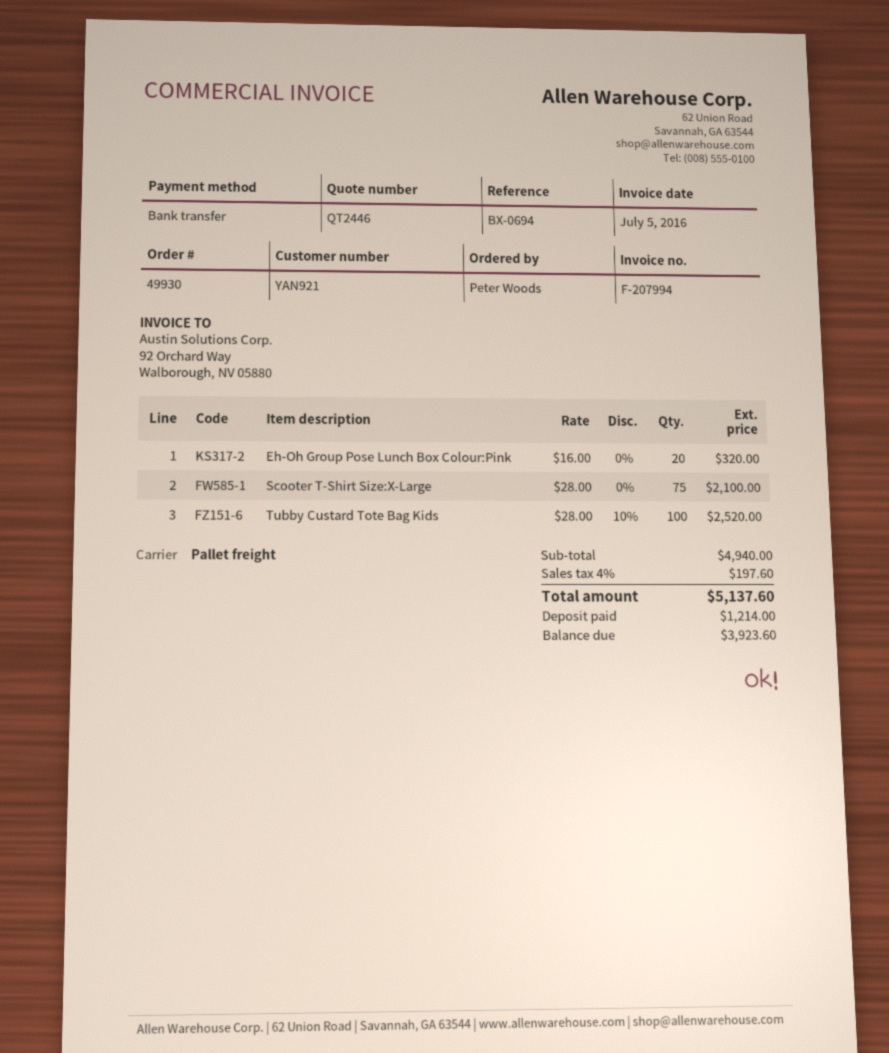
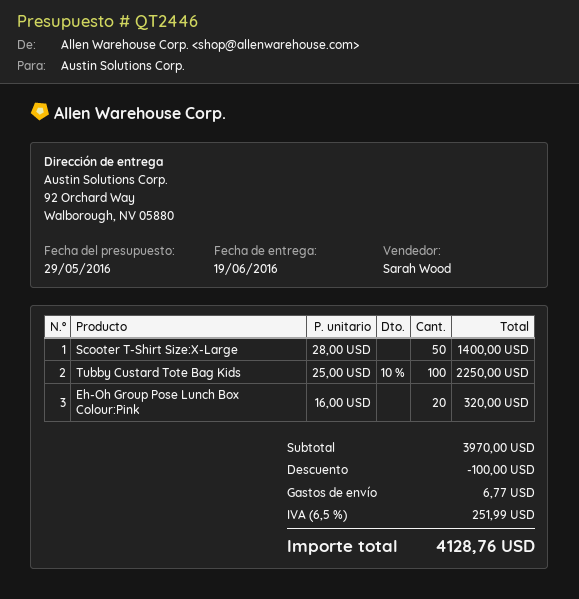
Scooter T-Shirt Size:X-Large: 75 x 28.00 = 2100.00 -> 50 x 28.00 = 1400.00
Tubby Custard Tote Bag Kids: 100 x 28.00 - 10% = 2520.00 -> 100 x 25.00 - 10% = 2250.00
subtotal: 4940.00 -> 3970.00
discount: none -> 100.00
shipping: none -> 6.77
tax: 4% = 197.60 -> 6.5% = 251.99
total: 5137.60 -> 4128.76

